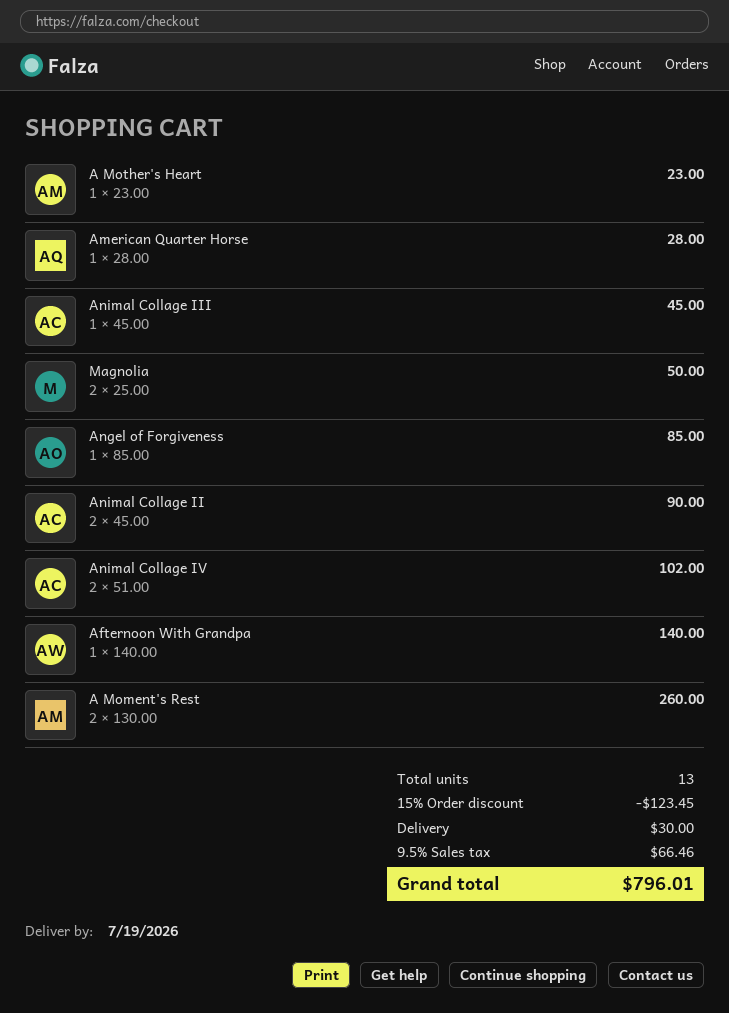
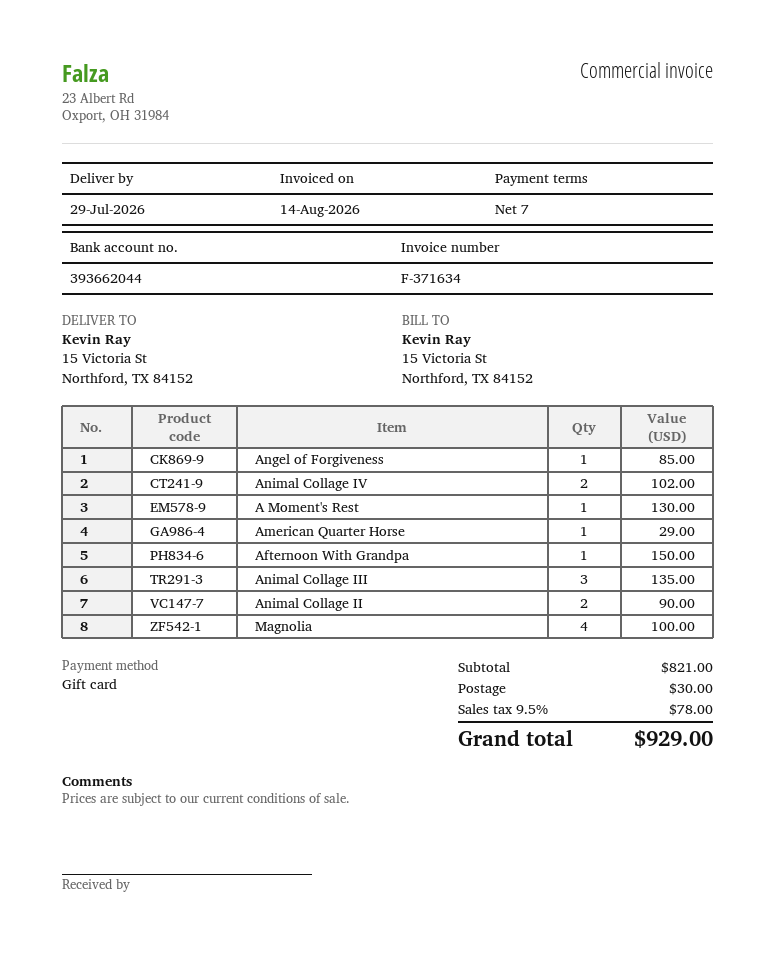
delivery date: 2026-07-19 -> 2026-07-29
A Mother's Heart: 1 for 23.00 -> none
American Quarter Horse: 1 for 28.00 -> 1 for 29.00
Animal Collage III: 1 for 45.00 -> 3 for 135.00
Magnolia: 2 for 50.00 -> 4 for 100.00
Afternoon With Grandpa: 1 for 140.00 -> 1 for 150.00
A Moment's Rest: 2 for 260.00 -> 1 for 130.00
discount: 15% = 123.45 -> none
tax: 9.5% = 66.46 -> 9.5% = 78.00
total: 796.01 -> 929.00

